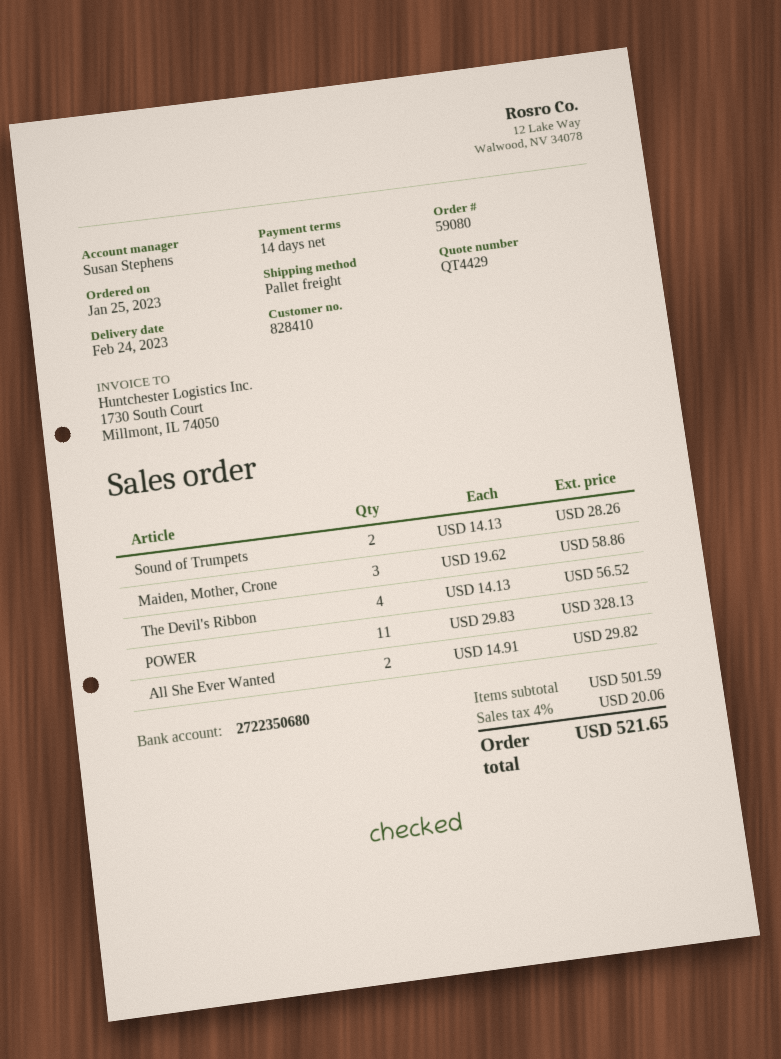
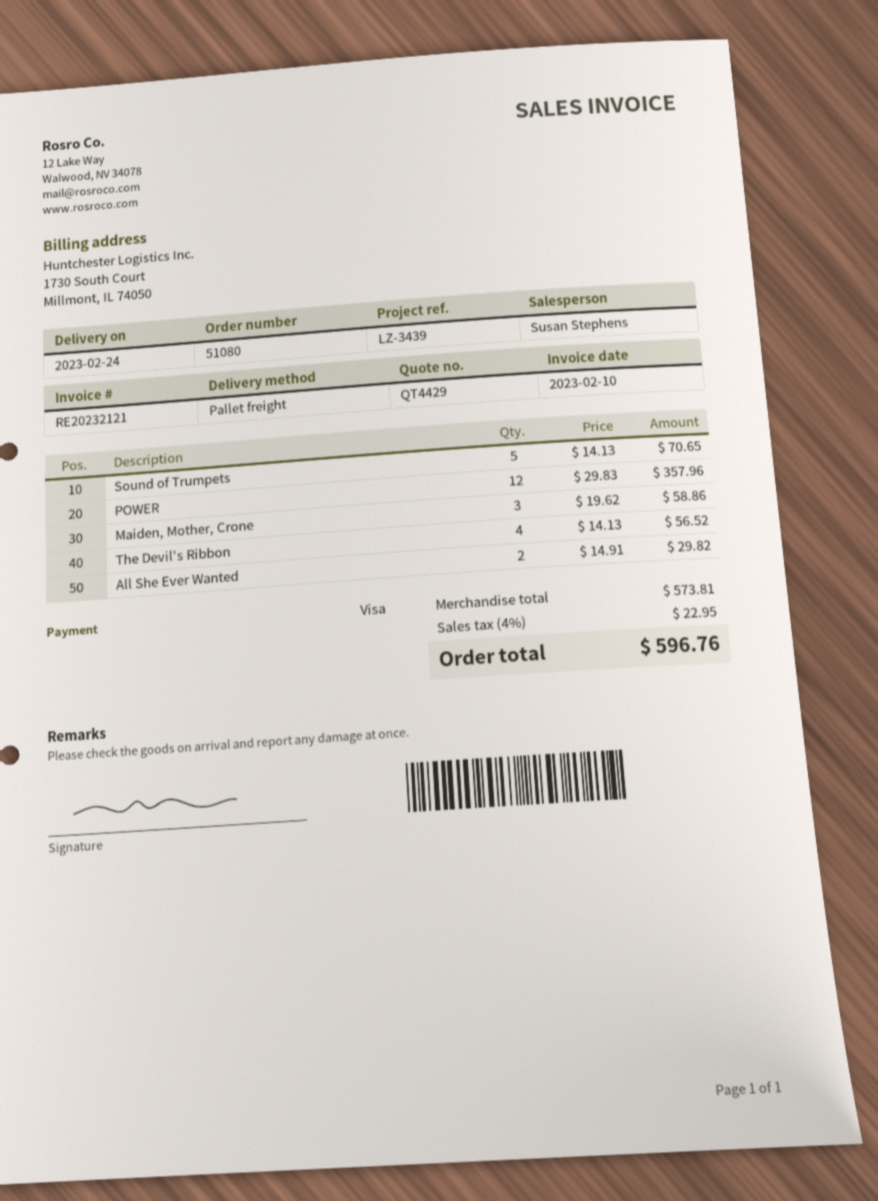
order number: 59080 -> 51080
Sound of Trumpets: 2 x 14.13 = 28.26 -> 5 x 14.13 = 70.65
POWER: 11 x 29.83 = 328.13 -> 12 x 29.83 = 357.96
subtotal: 501.59 -> 573.81
tax: 4% = 20.06 -> 4% = 22.95
total: 521.65 -> 596.76

